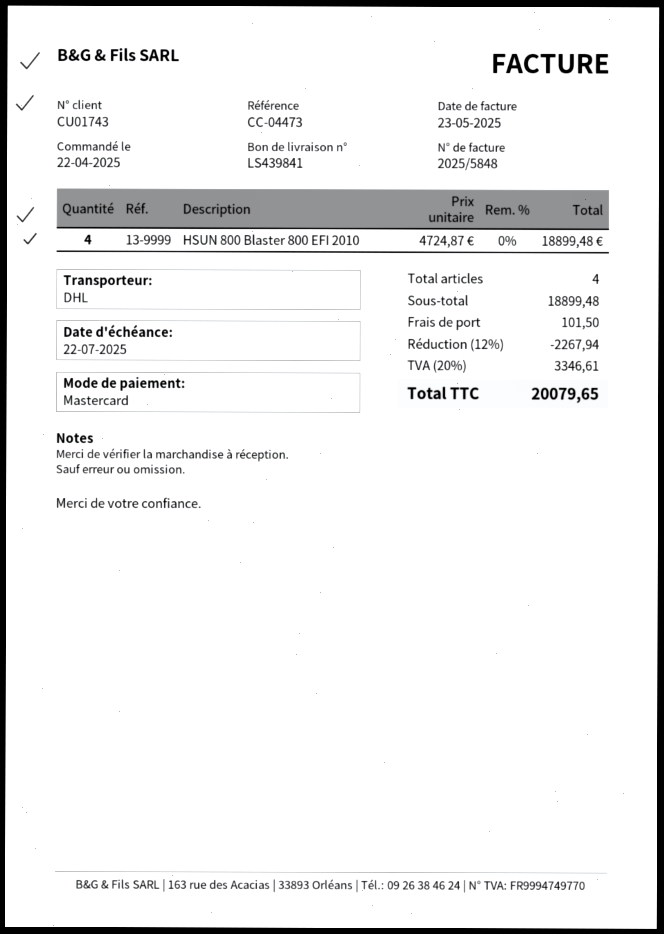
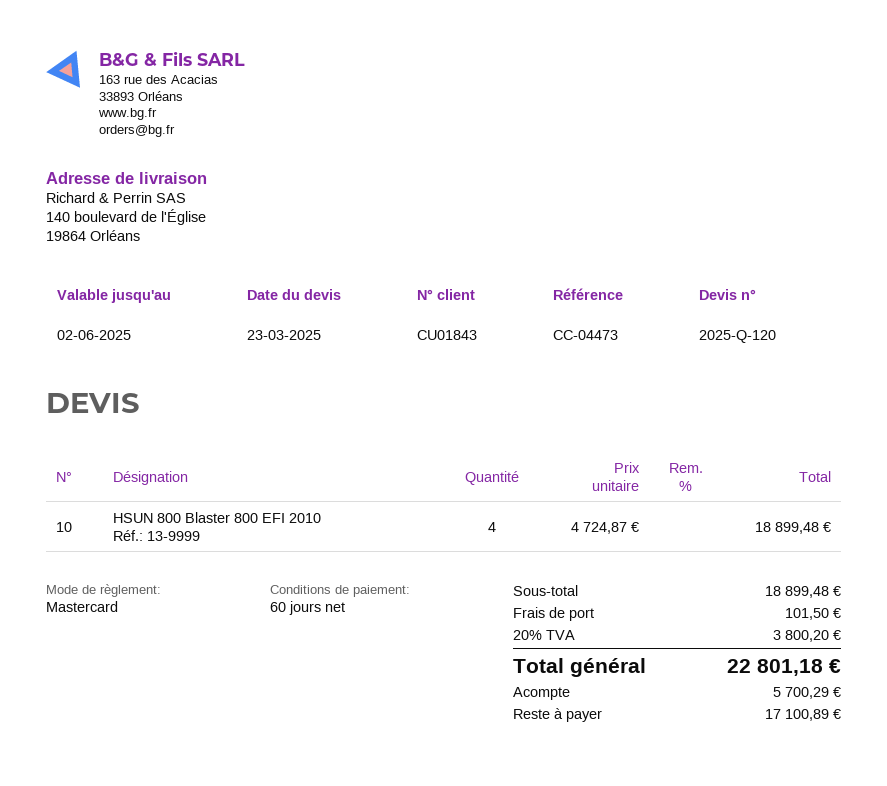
customer number: CU01743 -> CU01843
discount: 12% = 2267.94 -> none
tax: 20% = 3346.61 -> 20% = 3800.20
total: 20079.65 -> 22801.18

